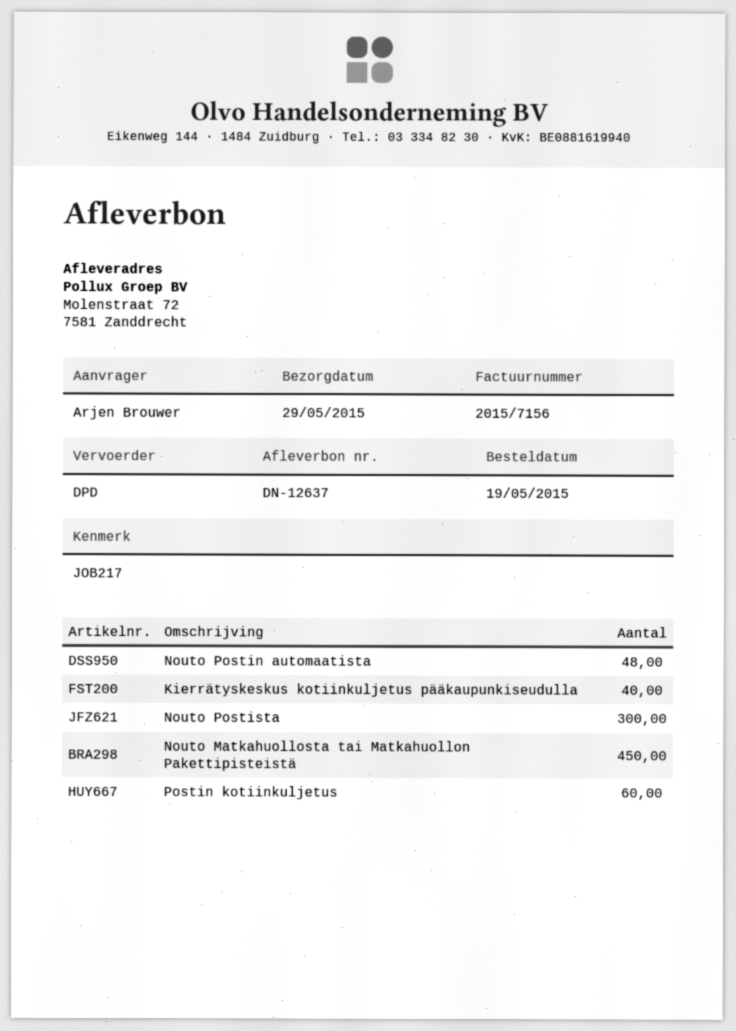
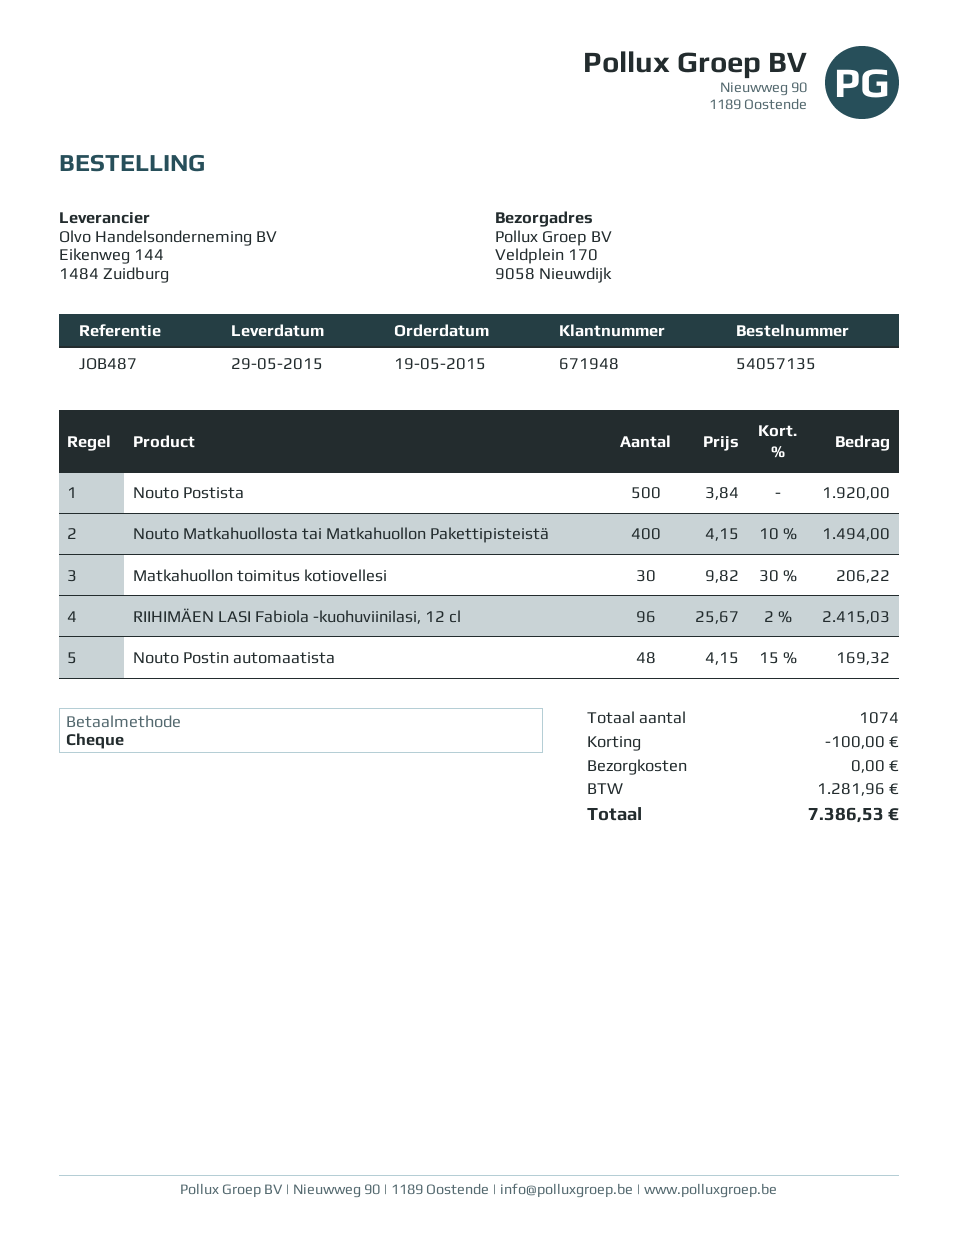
reference: JOB217 -> JOB487
ship to: Molenstraat 72, 7581 Zanddrecht -> Veldplein 170, 9058 Nieuwdijk
Kierrätyskeskus kotiinkuljetus pääkaupunkiseudulla: 40 -> none
Nouto Postista: 300 -> 500
Nouto Matkahuollosta tai Matkahuollon Pakettipisteistä: 450 -> 400
Postin kotiinkuljetus: 60 -> none
Matkahuollon toimitus kotiovellesi: none -> 30
RIIHIMÄEN LASI Fabiola -kuohuviinilasi, 12 cl: none -> 96

